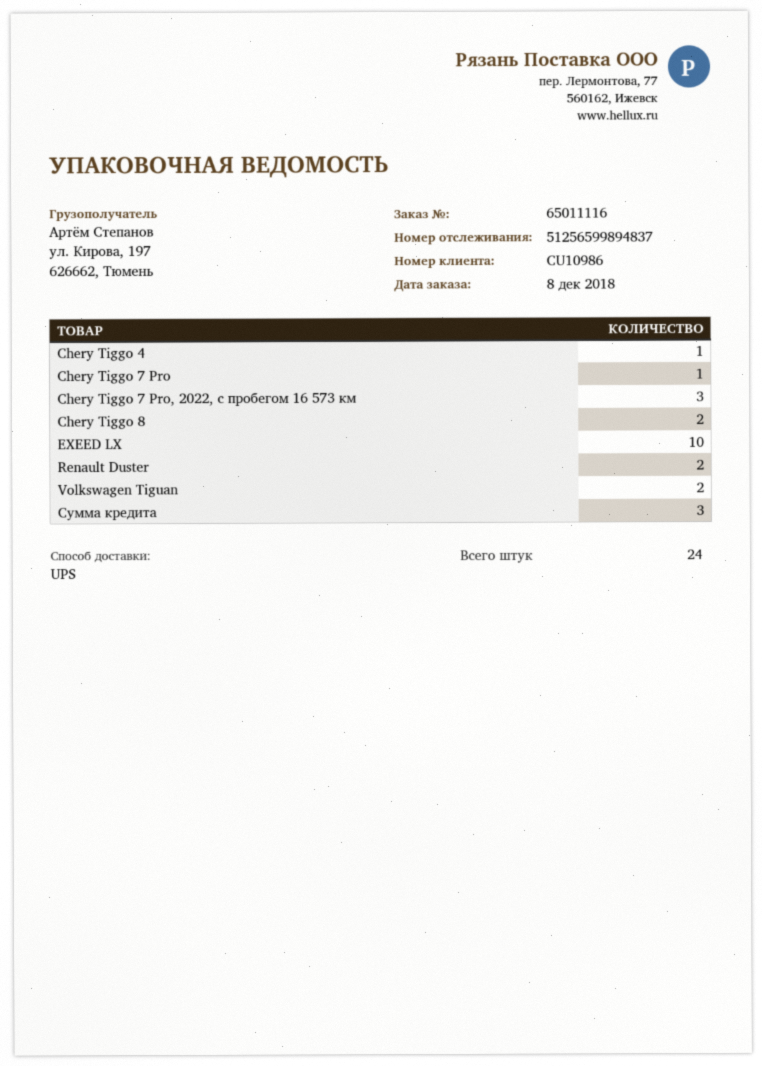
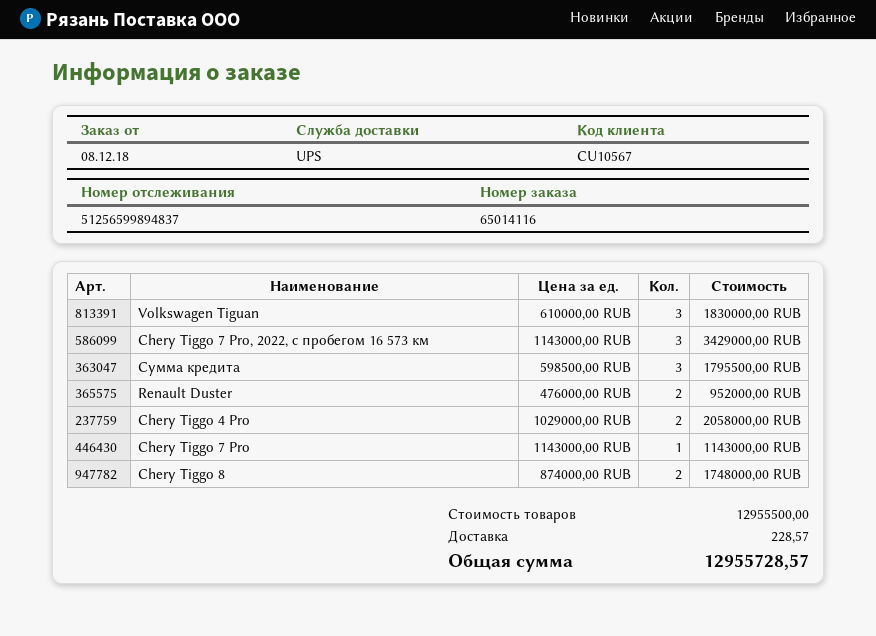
order number: 65011116 -> 65014116
customer number: CU10986 -> CU10567
Chery Tiggo 4: 1 -> none
EXEED LX: 10 -> none
Volkswagen Tiguan: 2 -> 3
Chery Tiggo 4 Pro: none -> 2

